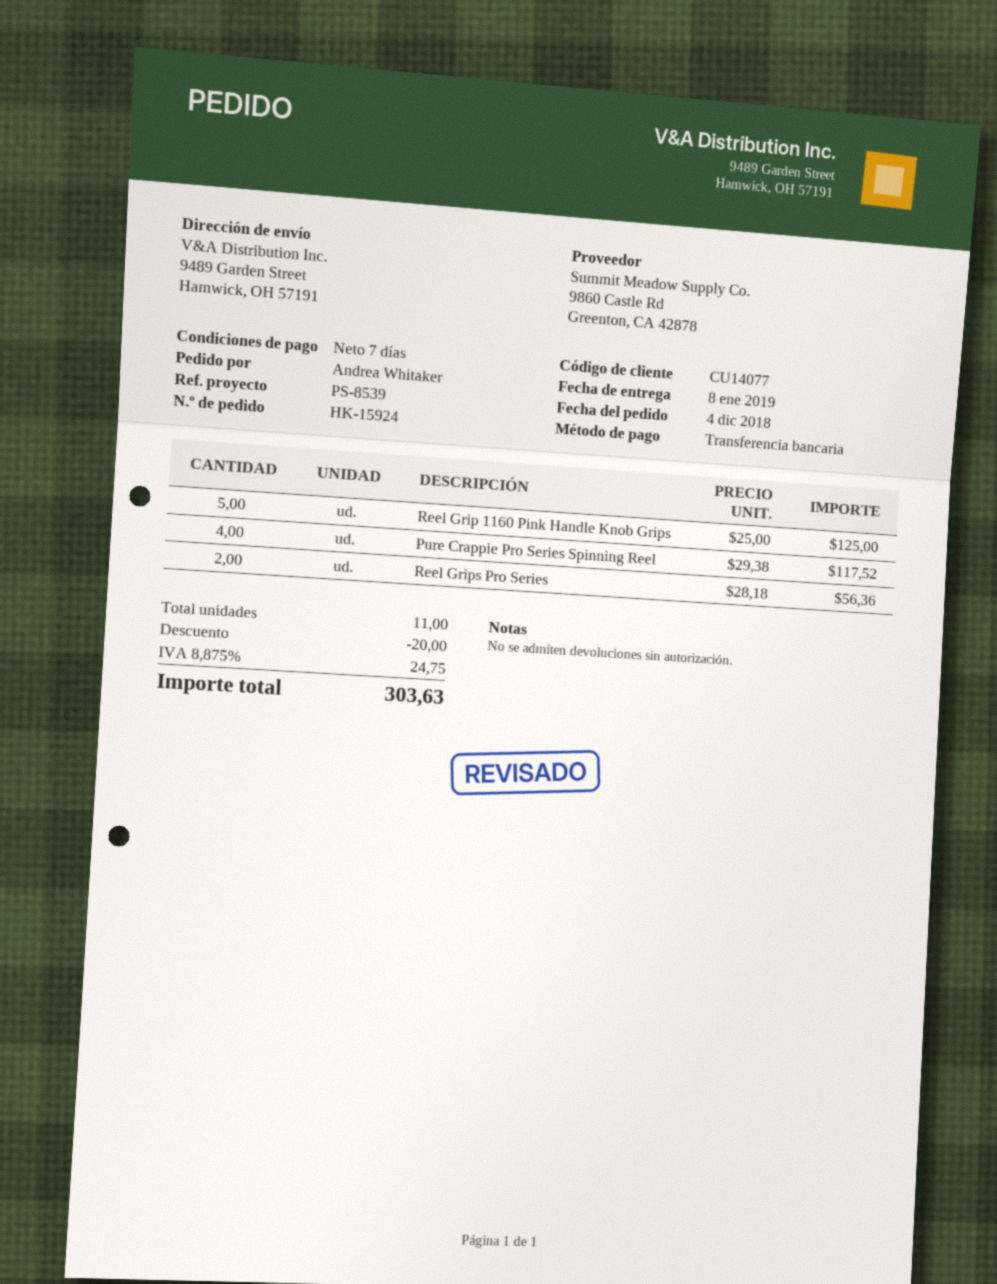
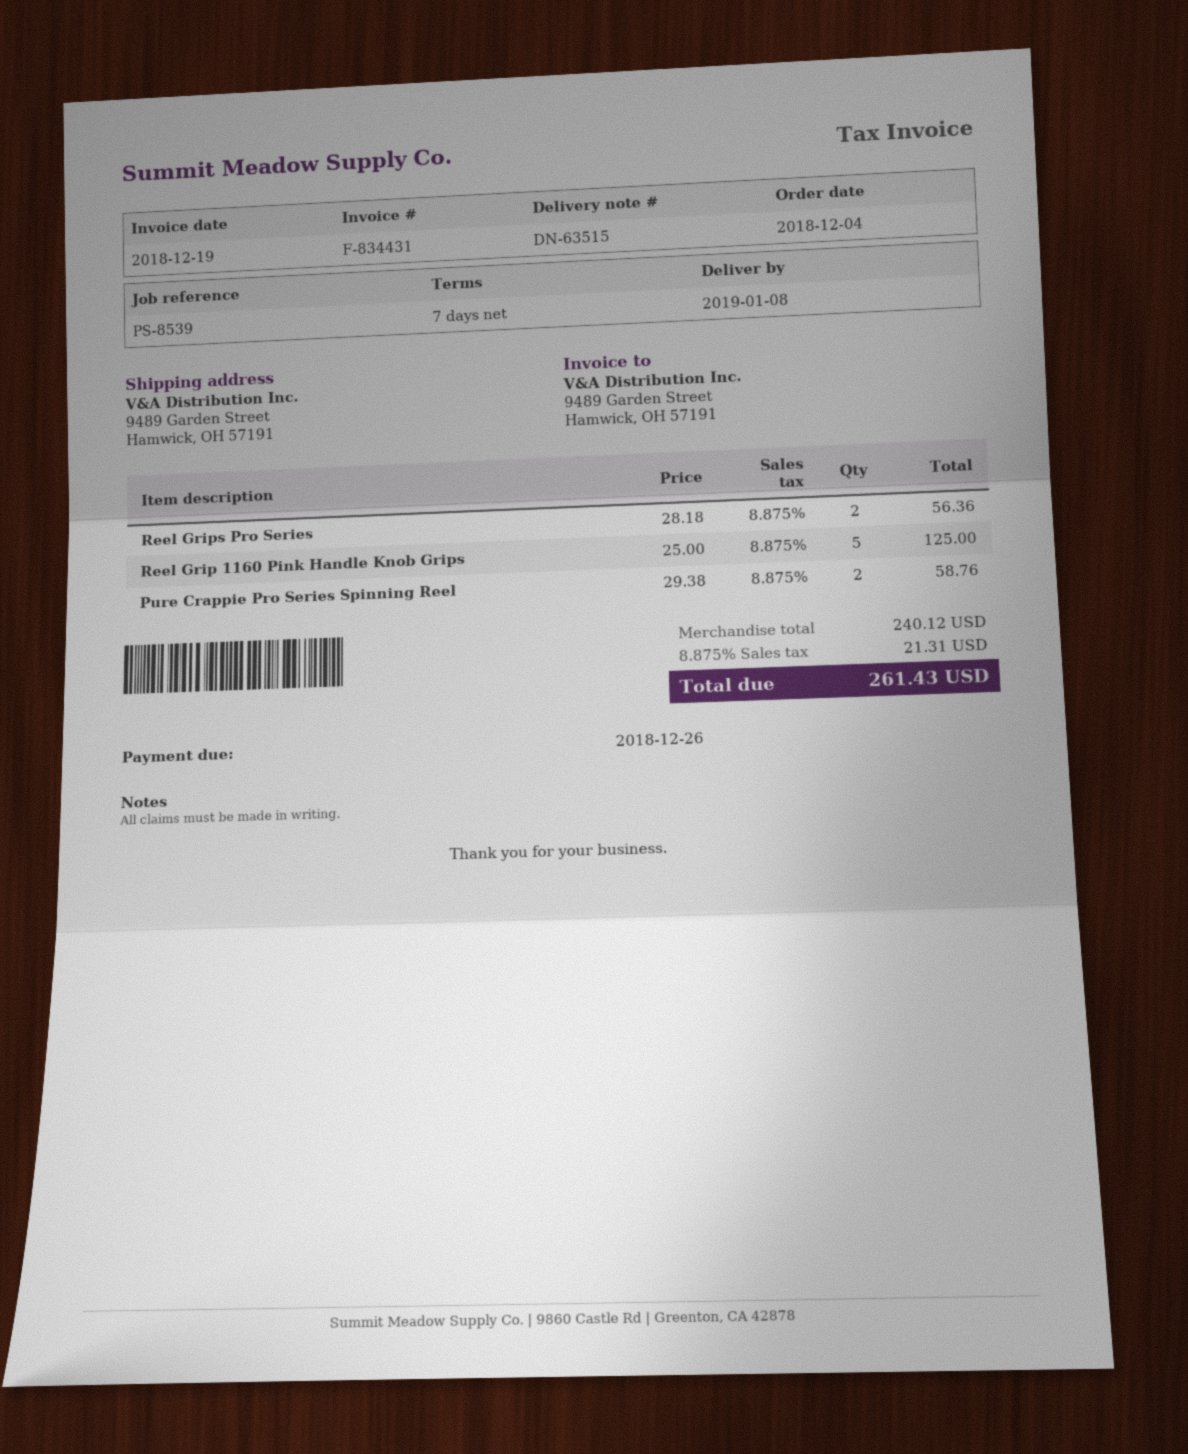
Pure Crappie Pro Series Spinning Reel: 4 x 29.38 = 117.52 -> 2 x 29.38 = 58.76
discount: 20.00 -> none
tax: 8.875% = 24.75 -> 8.875% = 21.31
total: 303.63 -> 261.43

